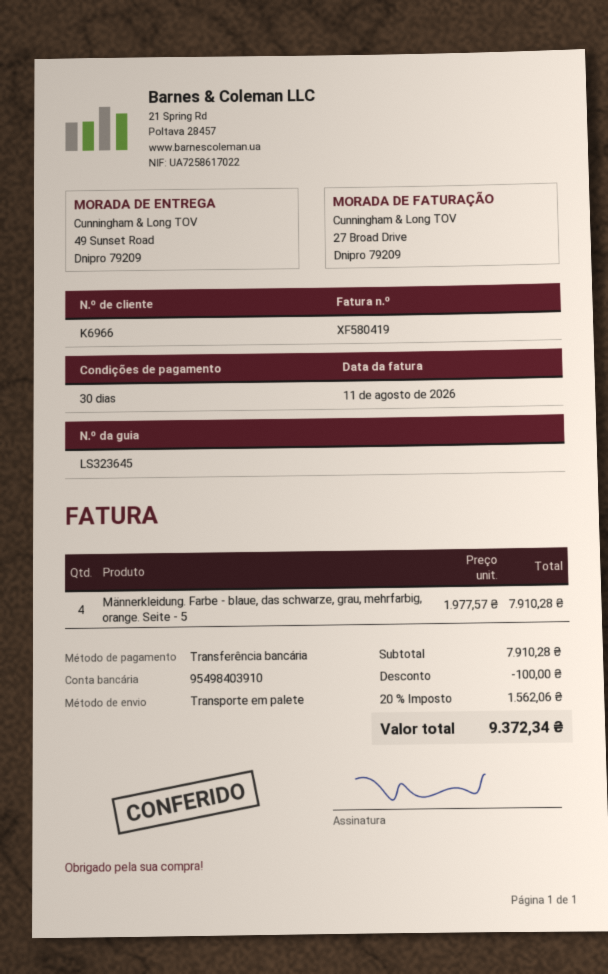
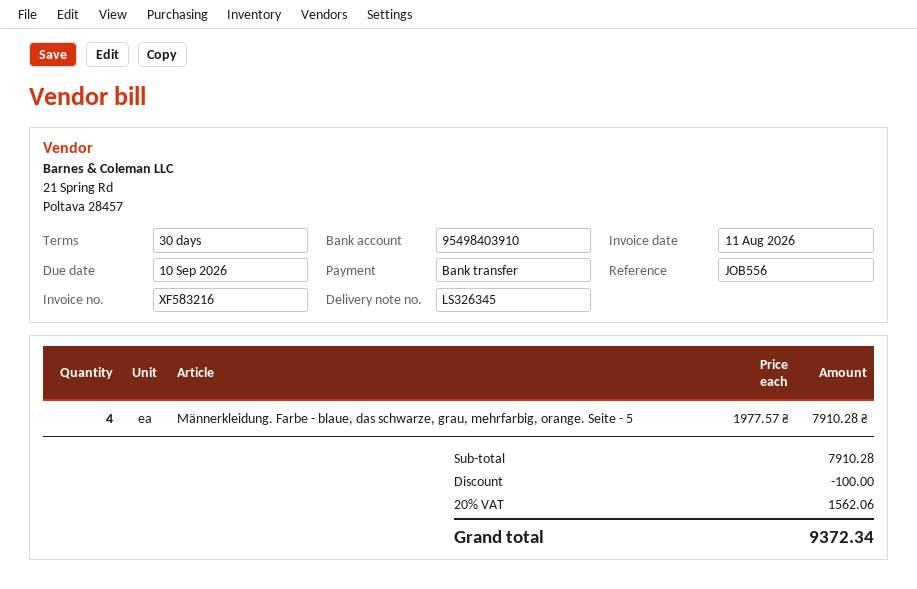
delivery note number: LS323645 -> LS326345
invoice number: XF580419 -> XF583216

